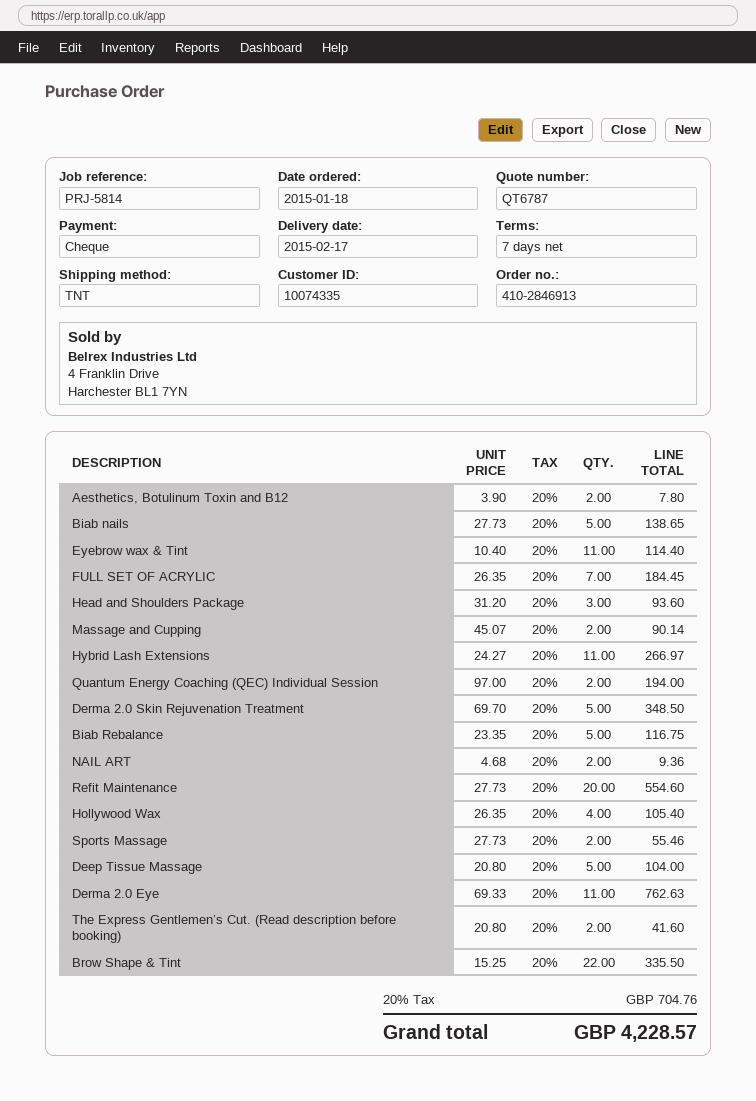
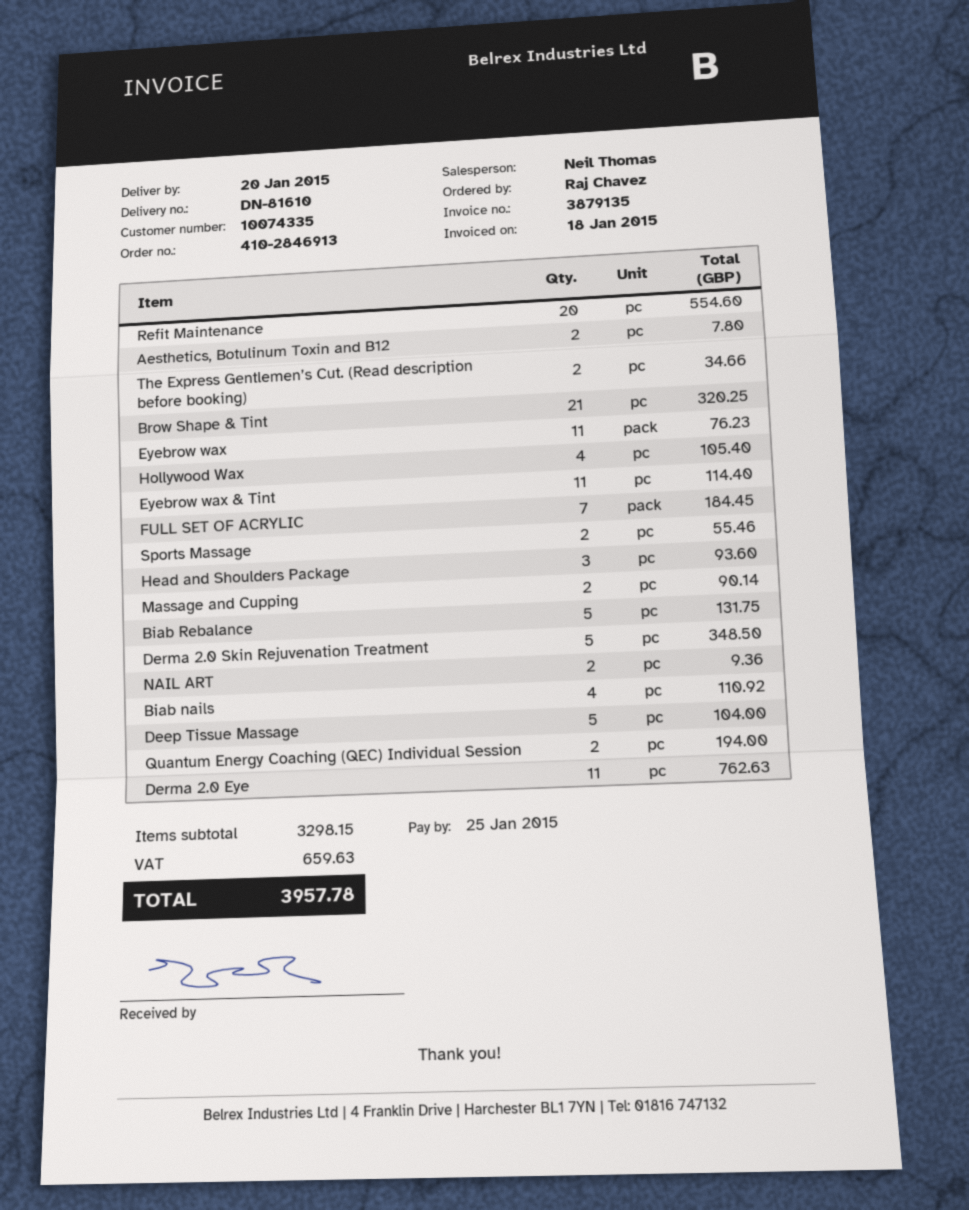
delivery date: 2015-02-17 -> 2015-01-20
Biab nails: 5 for 138.65 -> 4 for 110.92
Hybrid Lash Extensions: 11 for 266.97 -> none
Biab Rebalance: 5 for 116.75 -> 5 for 131.75
The Express Gentlemen’s Cut. (Read description before booking): 2 for 41.60 -> 2 for 34.66
Brow Shape & Tint: 22 for 335.50 -> 21 for 320.25
Eyebrow wax: none -> 11 for 76.23
tax: 704.76 -> 659.63
total: 4228.57 -> 3957.78

